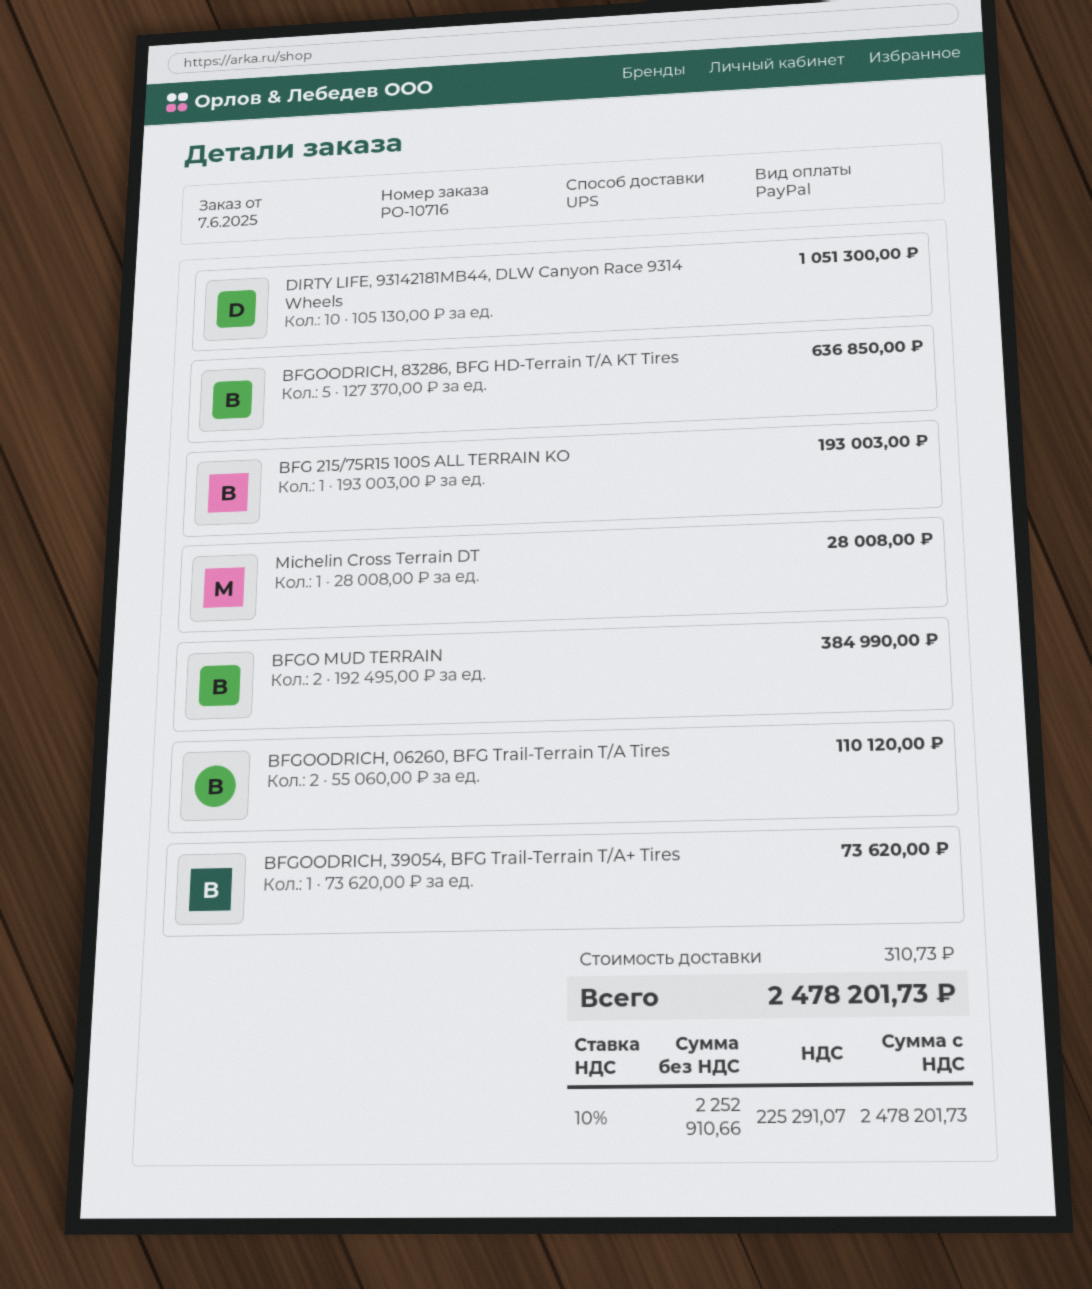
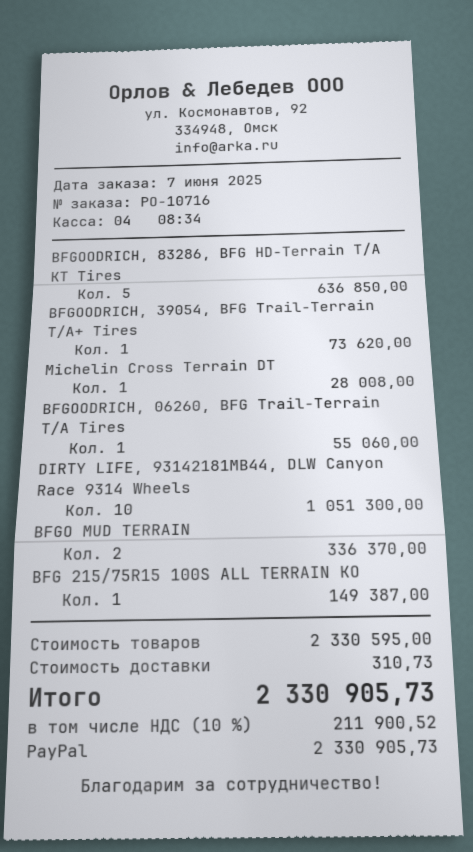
BFG 215/75R15 100S ALL TERRAIN KO: 1 for 193003.00 -> 1 for 149387.00
BFGO MUD TERRAIN: 2 for 384990.00 -> 2 for 336370.00
BFGOODRICH, 06260, BFG Trail-Terrain T/A Tires: 2 for 110120.00 -> 1 for 55060.00
tax: 10% = 225291.07 -> 10% = 211900.52
total: 2478201.73 -> 2330905.73

